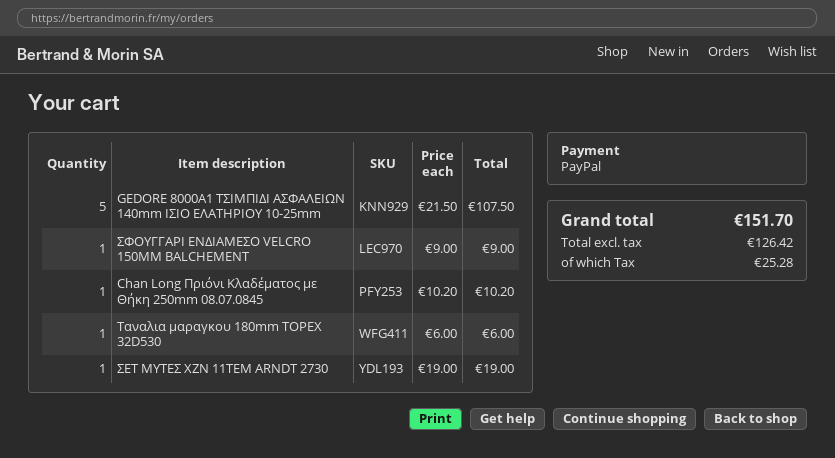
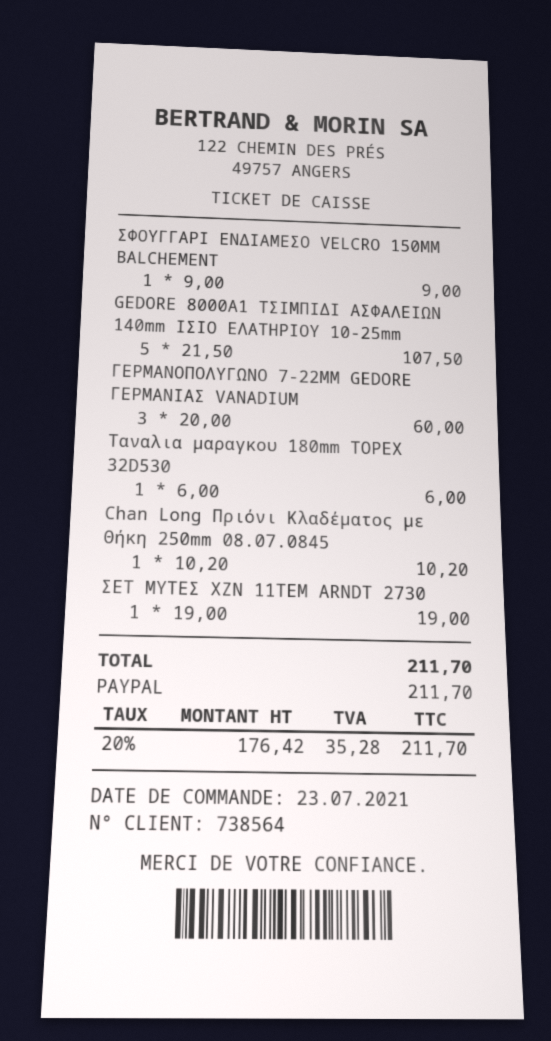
ΓΕΡΜΑNOΠΟΛYΓΩΝΟ 7-22MM GEDORE ΓΕΡΜΑΝΙΑΣ VANADIUM: none -> 3 x 20.00 = 60.00
net: 126.42 -> 176.42
tax: 25.28 -> 35.28
total: 151.70 -> 211.70

